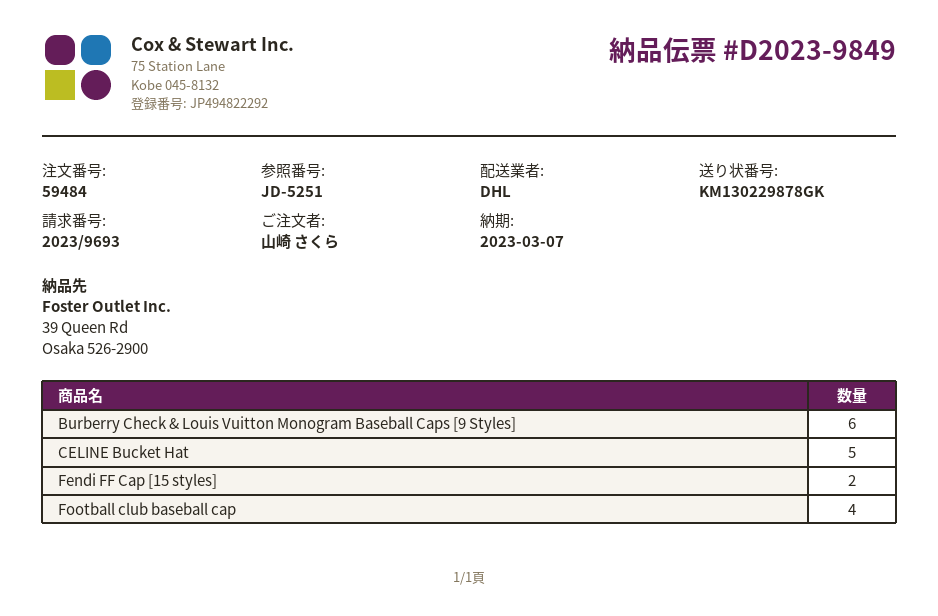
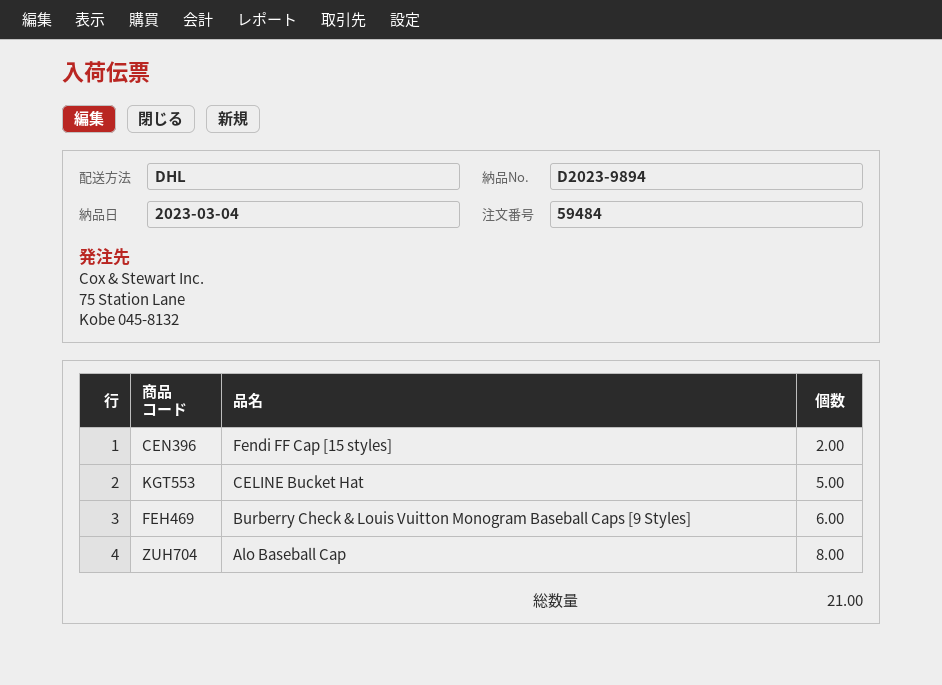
delivery note number: D2023-9849 -> D2023-9894
delivery date: 2023-03-07 -> 2023-03-04
Football club baseball cap: 4 -> none
Alo Baseball Cap: none -> 8

